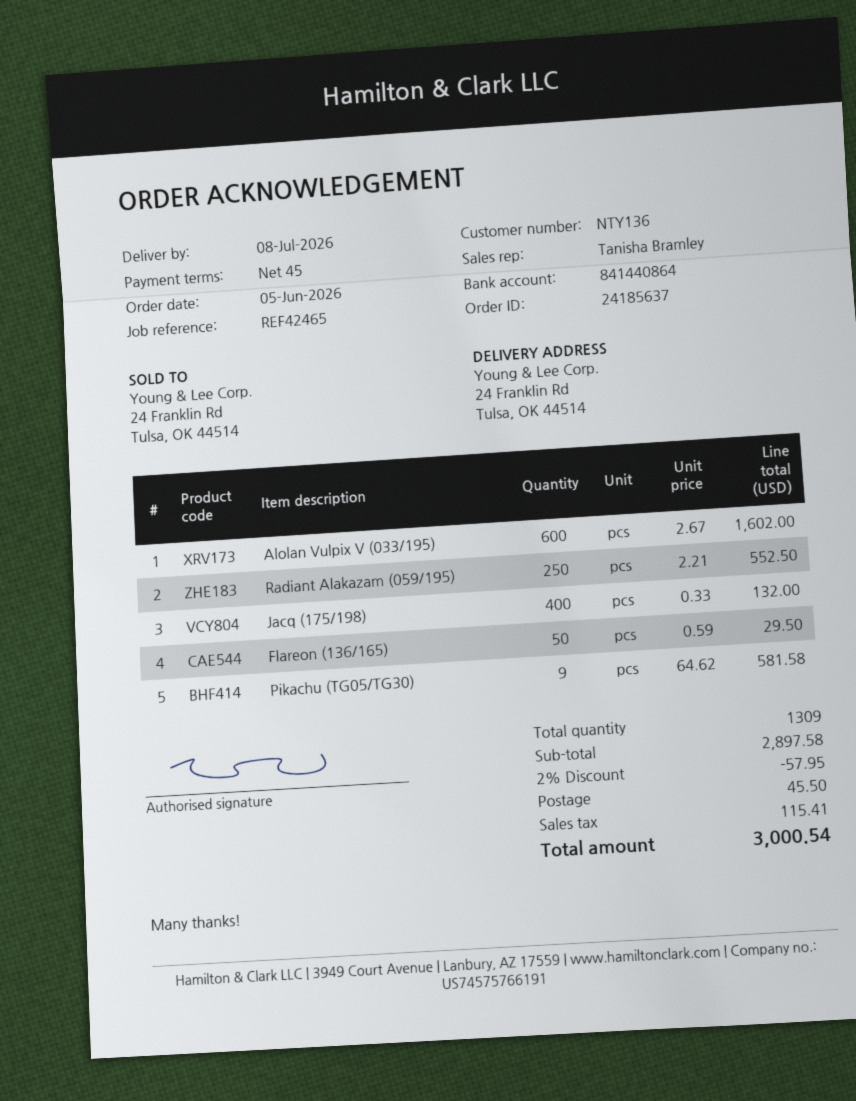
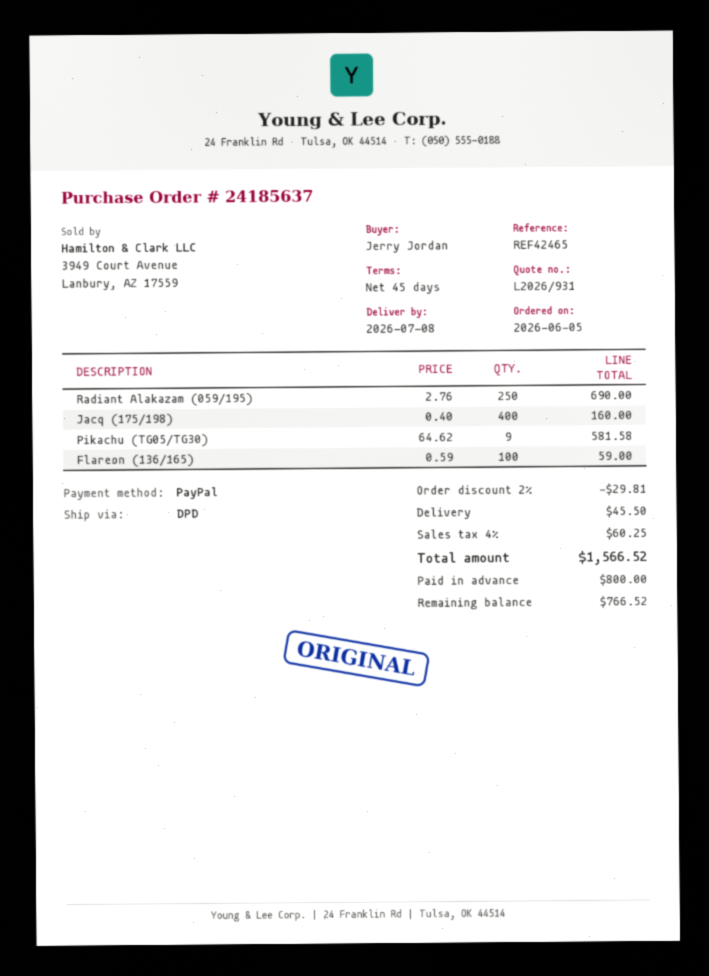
Alolan Vulpix V (033/195): 600 x 2.67 = 1602.00 -> none
Radiant Alakazam (059/195): 250 x 2.21 = 552.50 -> 250 x 2.76 = 690.00
Jacq (175/198): 400 x 0.33 = 132.00 -> 400 x 0.40 = 160.00
Flareon (136/165): 50 x 0.59 = 29.50 -> 100 x 0.59 = 59.00
discount: 2% = 57.95 -> 2% = 29.81
tax: 115.41 -> 60.25
total: 3000.54 -> 1566.52

